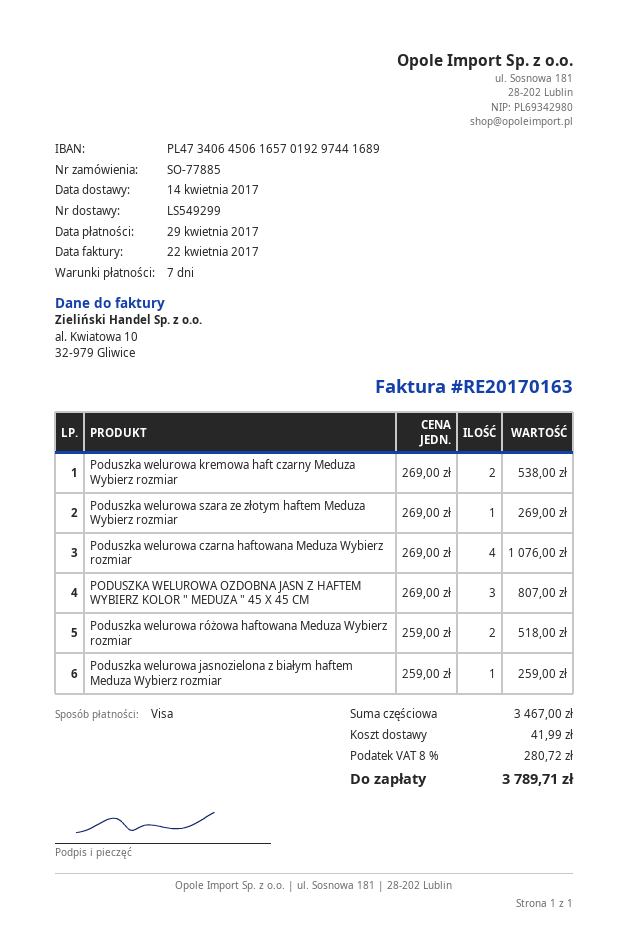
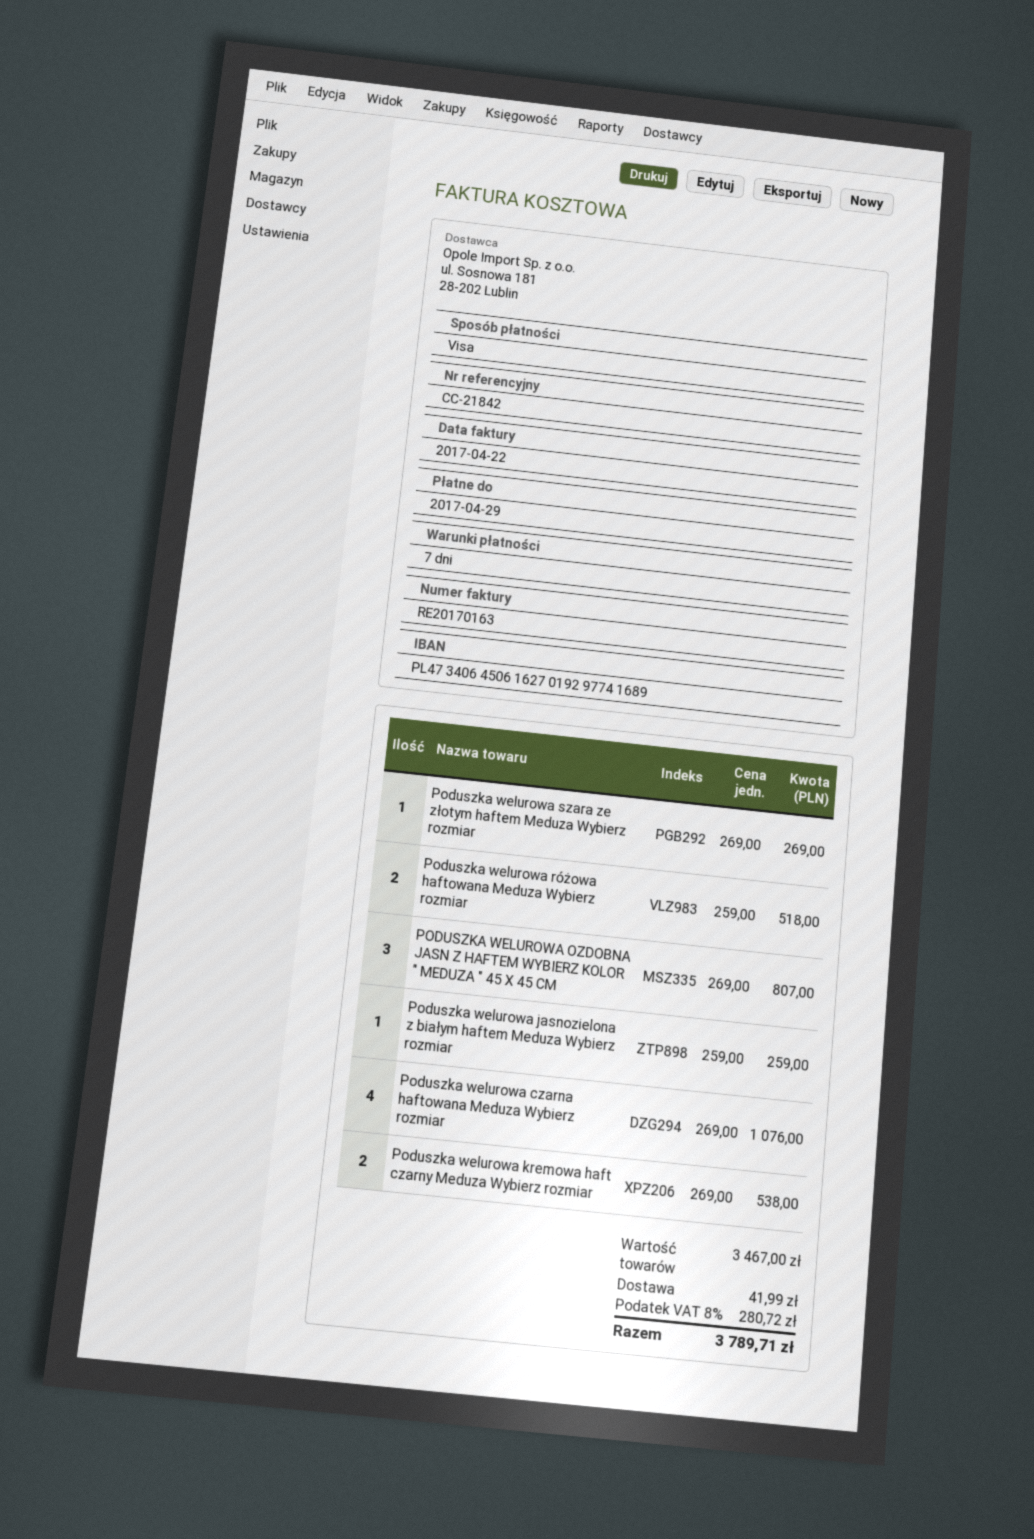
bank account: PL47340645061657019297441689 -> PL47340645061627019297741689

